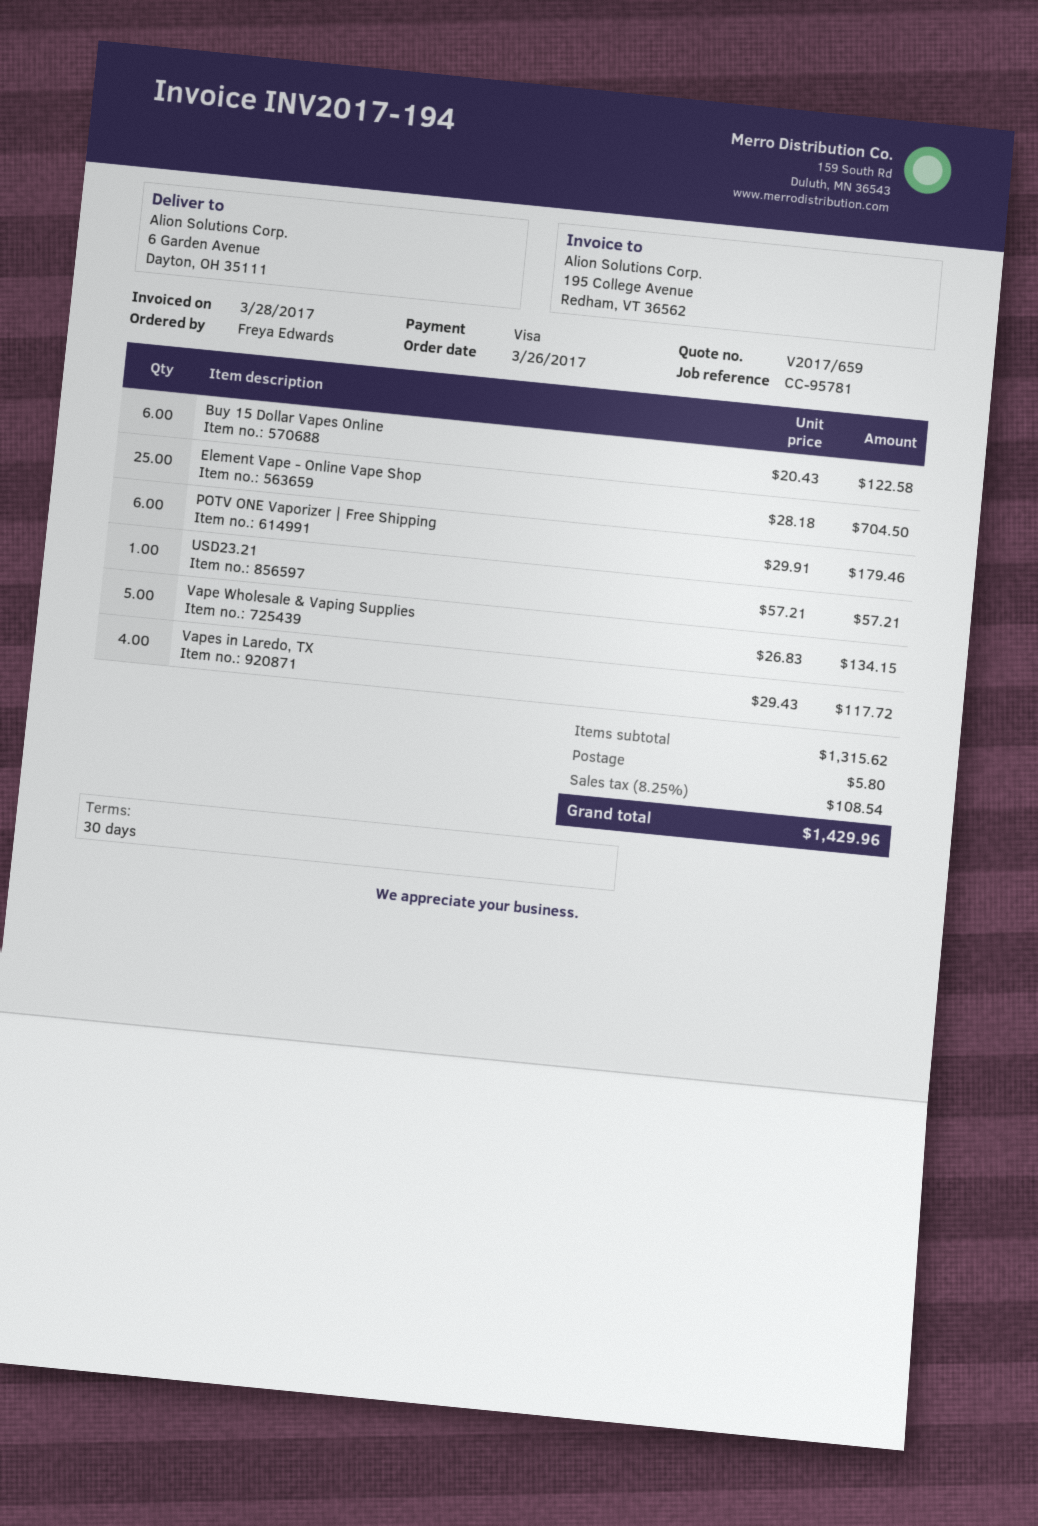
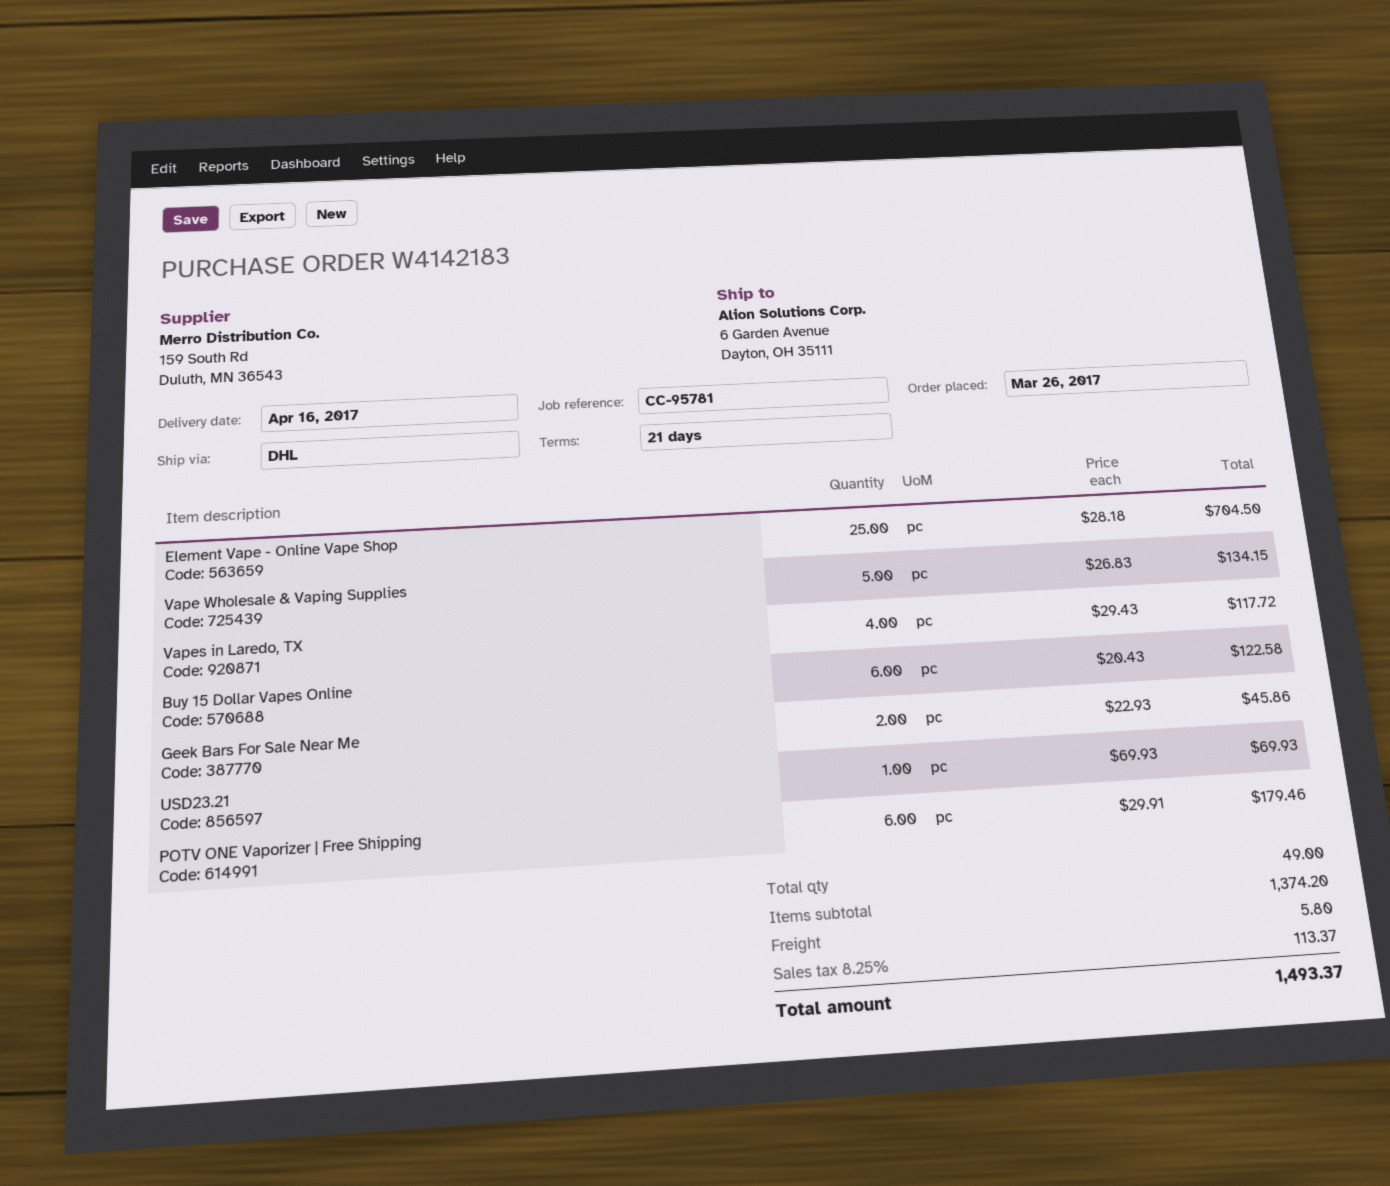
payment terms: 30 days -> 21 days
USD23.21: 1 x 57.21 = 57.21 -> 1 x 69.93 = 69.93
Geek Bars For Sale Near Me: none -> 2 x 22.93 = 45.86
subtotal: 1315.62 -> 1374.20
tax: 8.25% = 108.54 -> 8.25% = 113.37
total: 1429.96 -> 1493.37

